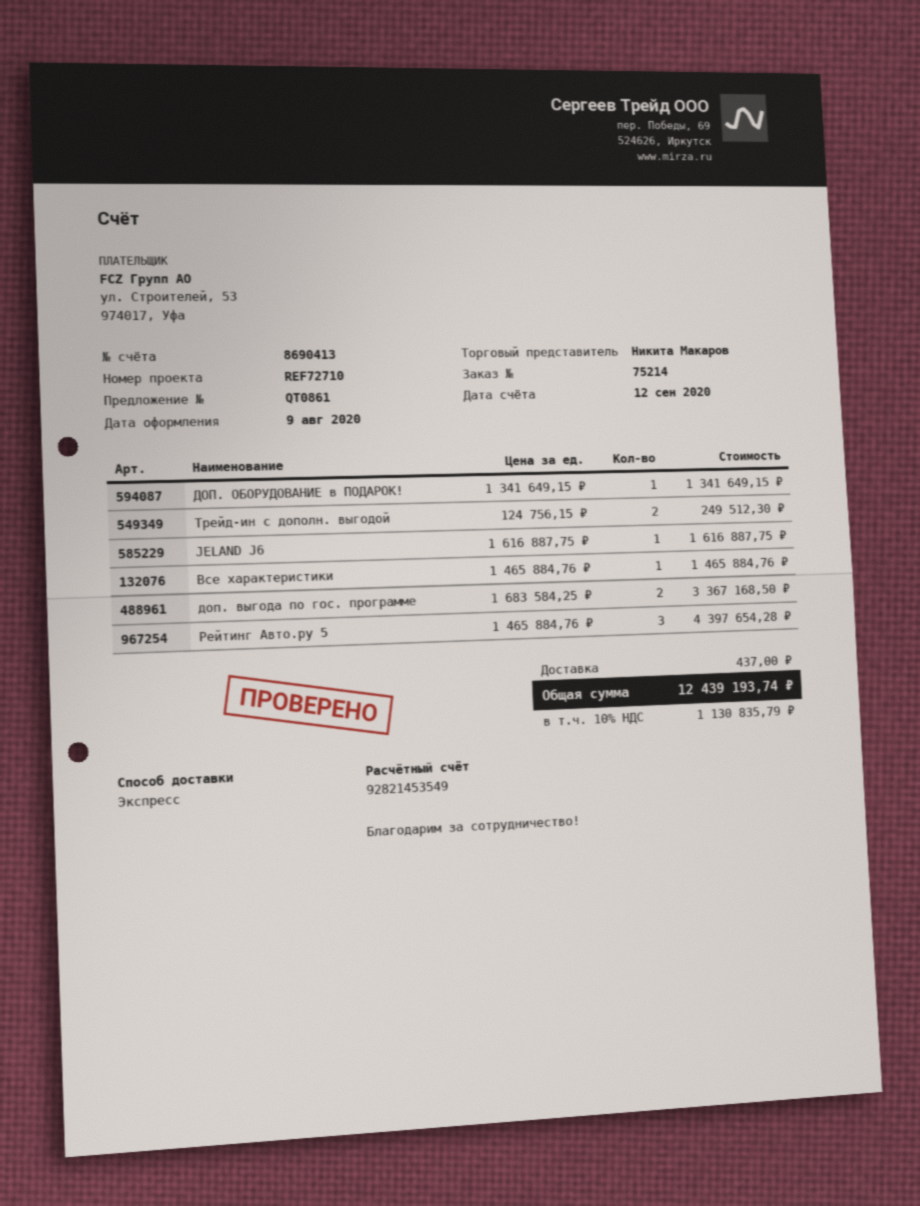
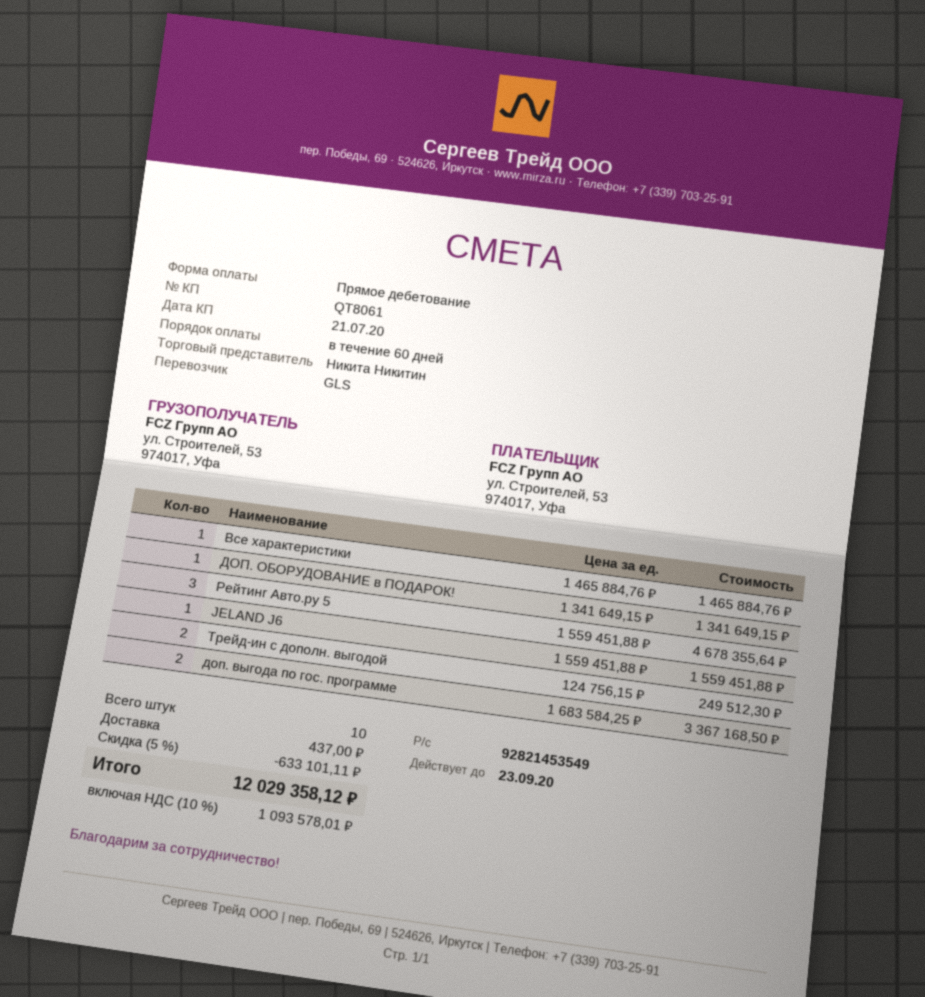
quote number: QT0861 -> QT8061
sales rep: Никита Макаров -> Никита Никитин
shipping method: express -> GLS
JELAND J6: 1 x 1616887.75 = 1616887.75 -> 1 x 1559451.88 = 1559451.88
Рейтинг Авто.ру 5: 3 x 1465884.76 = 4397654.28 -> 3 x 1559451.88 = 4678355.64
discount: none -> 5% = 633101.11
tax: 10% = 1130835.79 -> 10% = 1093578.01
total: 12439193.74 -> 12029358.12

